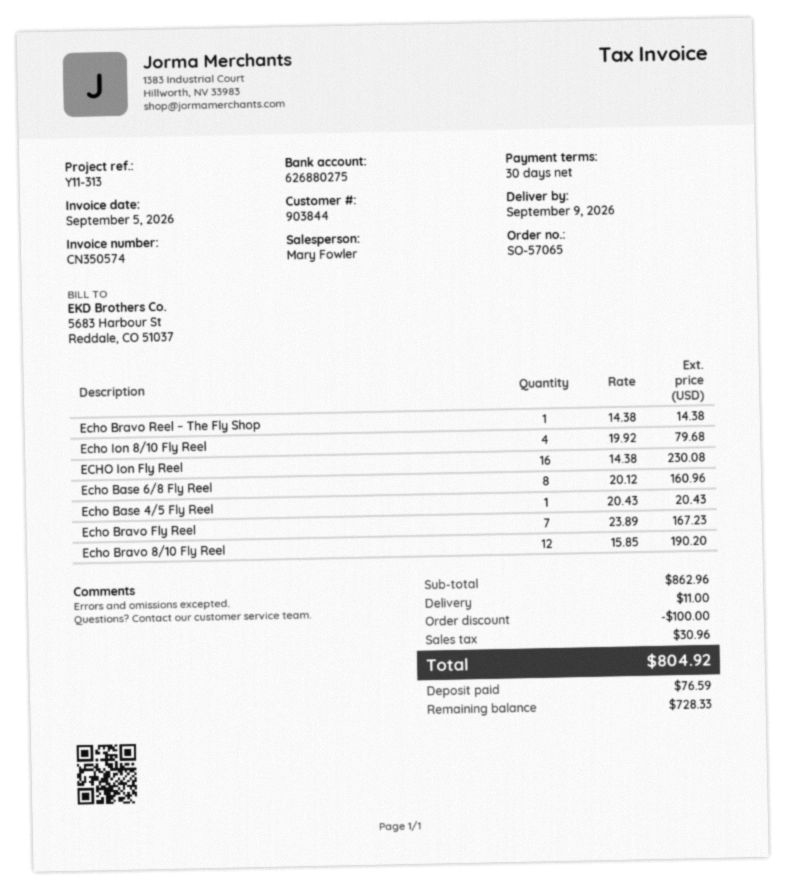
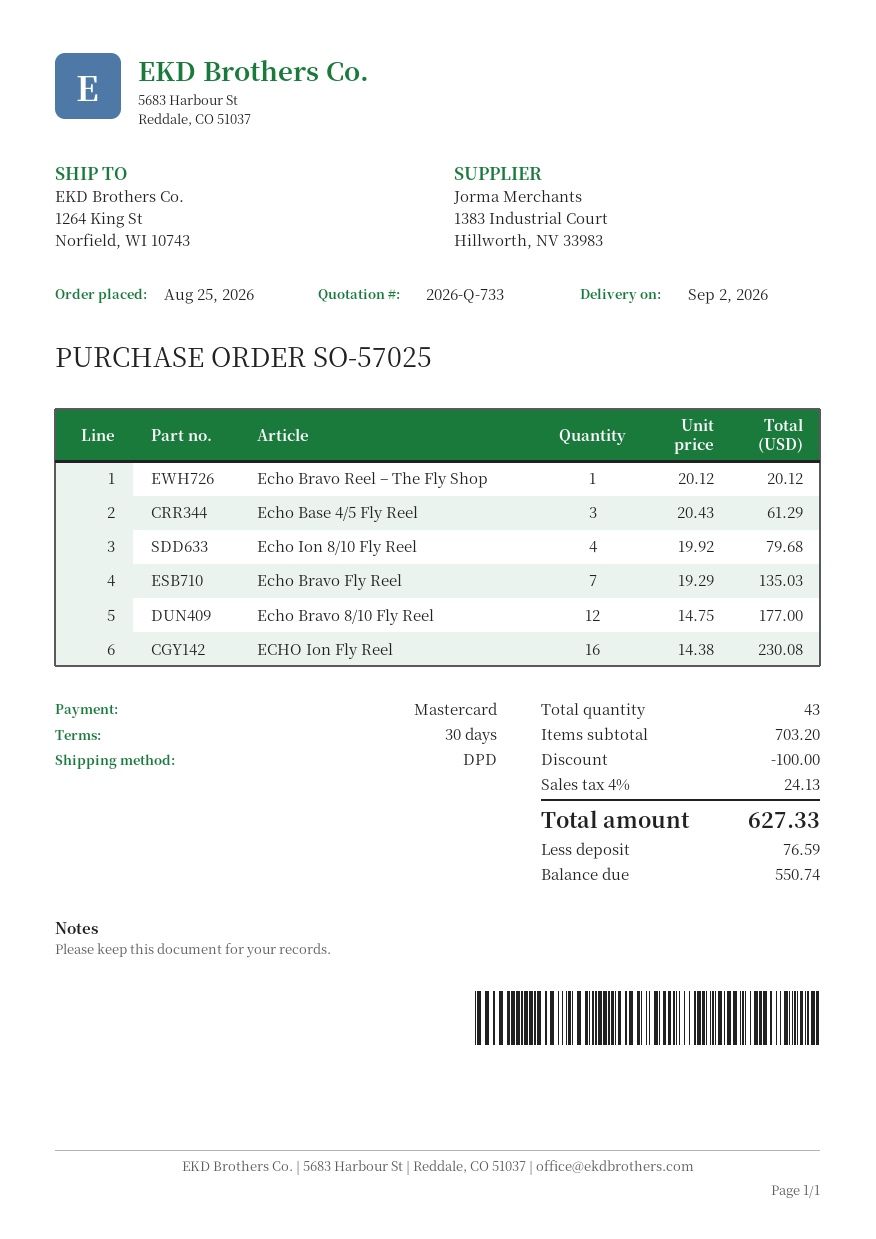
order number: SO-57065 -> SO-57025
delivery date: 2026-09-09 -> 2026-09-02
Echo Bravo Reel – The Fly Shop: 1 x 14.38 = 14.38 -> 1 x 20.12 = 20.12
Echo Base 6/8 Fly Reel: 8 x 20.12 = 160.96 -> none
Echo Base 4/5 Fly Reel: 1 x 20.43 = 20.43 -> 3 x 20.43 = 61.29
Echo Bravo Fly Reel: 7 x 23.89 = 167.23 -> 7 x 19.29 = 135.03
Echo Bravo 8/10 Fly Reel: 12 x 15.85 = 190.20 -> 12 x 14.75 = 177.00
subtotal: 862.96 -> 703.20
shipping: 11.00 -> none
tax: 30.96 -> 24.13
total: 804.92 -> 627.33
balance: 728.33 -> 550.74

